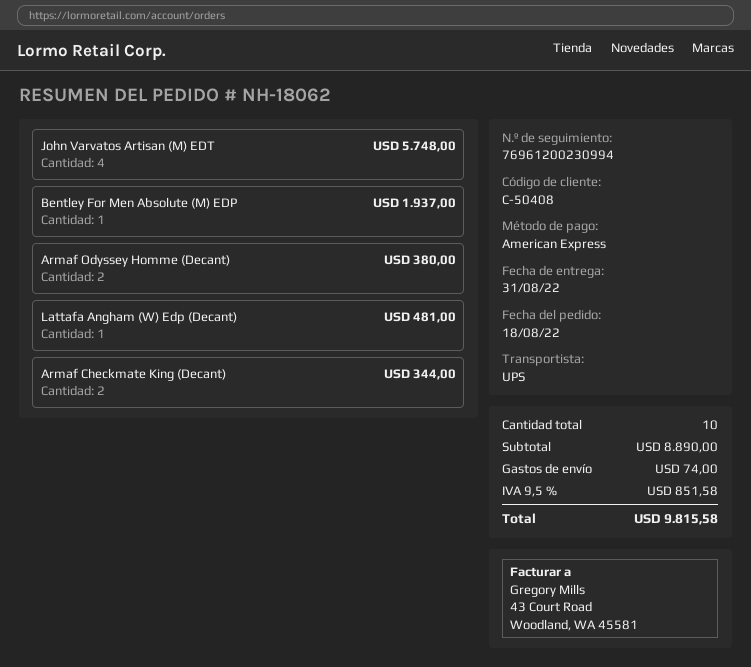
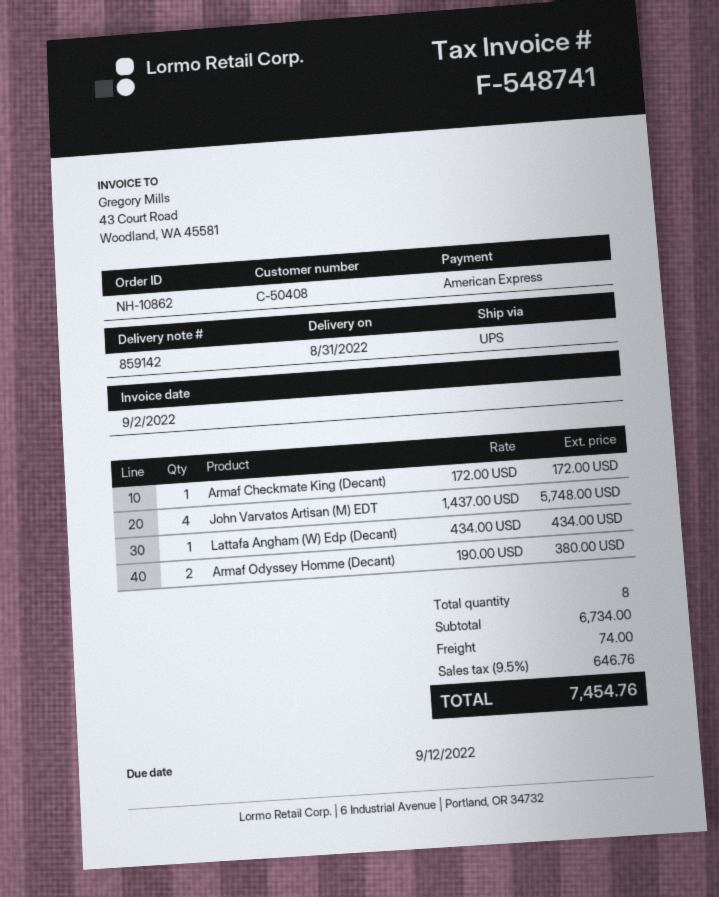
order number: NH-18062 -> NH-10862
Bentley For Men Absolute (M) EDP: 1 for 1937.00 -> none
Lattafa Angham (W) Edp (Decant): 1 for 481.00 -> 1 for 434.00
Armaf Checkmate King (Decant): 2 for 344.00 -> 1 for 172.00
total quantity: 10 -> 8
subtotal: 8890.00 -> 6734.00
tax: 9.5% = 851.58 -> 9.5% = 646.76
total: 9815.58 -> 7454.76

